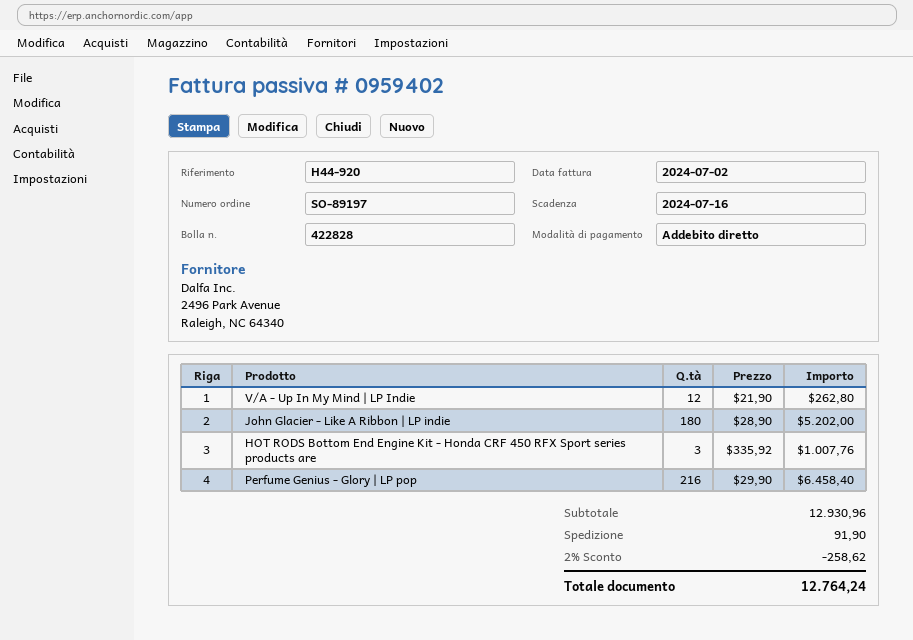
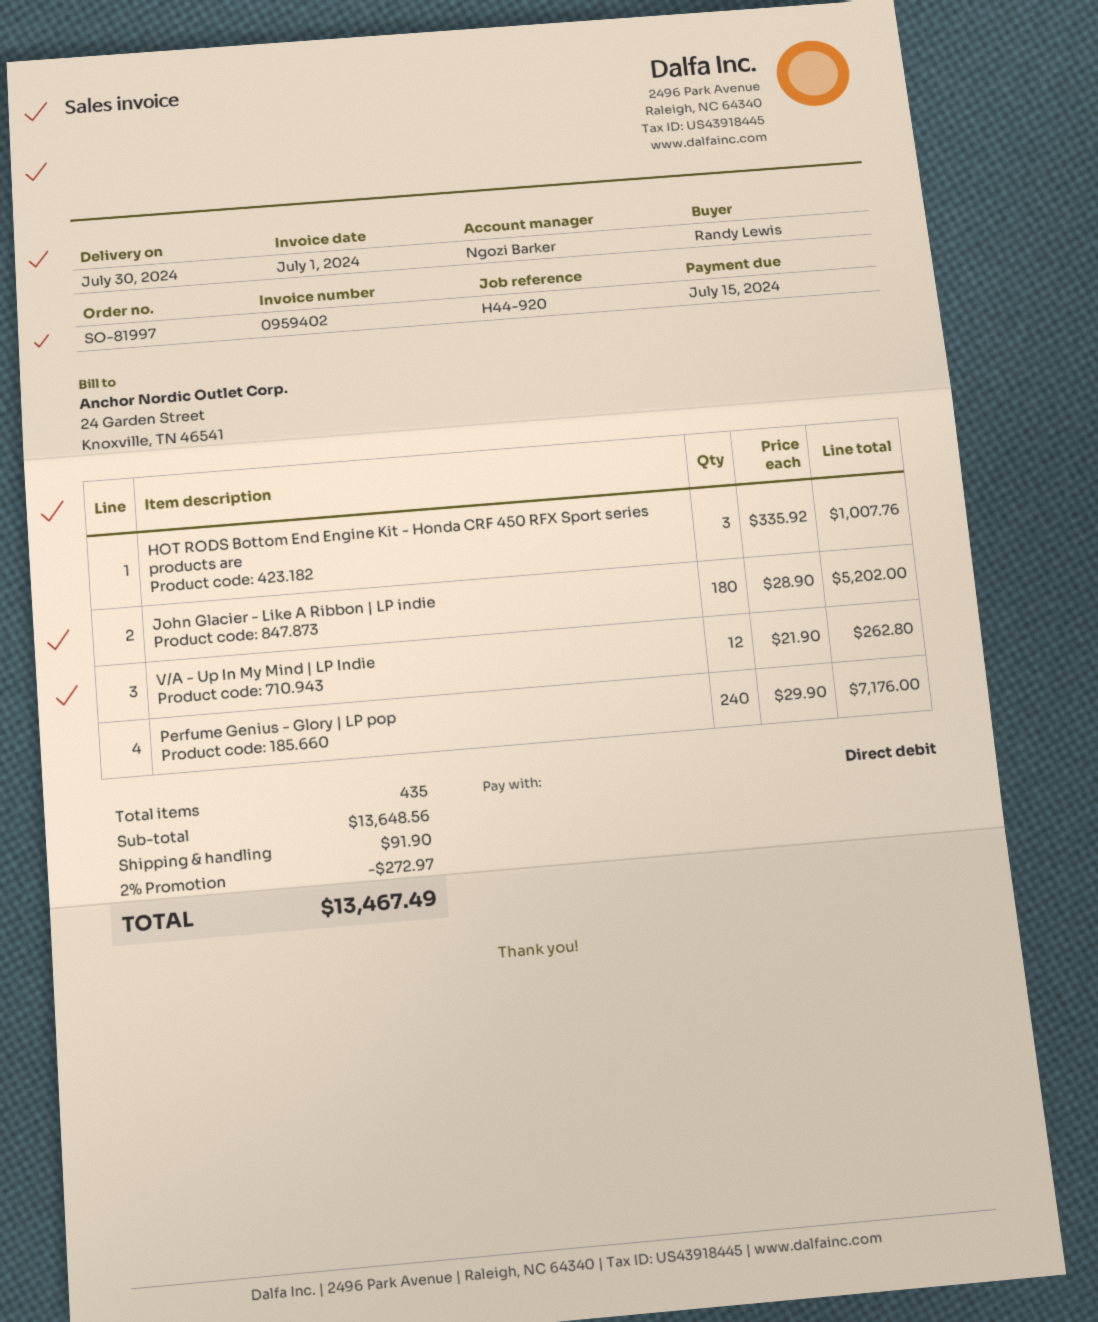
order number: SO-89197 -> SO-81997
invoice date: 2024-07-02 -> 2024-07-01
due date: 2024-07-16 -> 2024-07-15
Perfume Genius - Glory | LP pop: 216 x 29.90 = 6458.40 -> 240 x 29.90 = 7176.00
subtotal: 12930.96 -> 13648.56
discount: 2% = 258.62 -> 2% = 272.97
total: 12764.24 -> 13467.49

